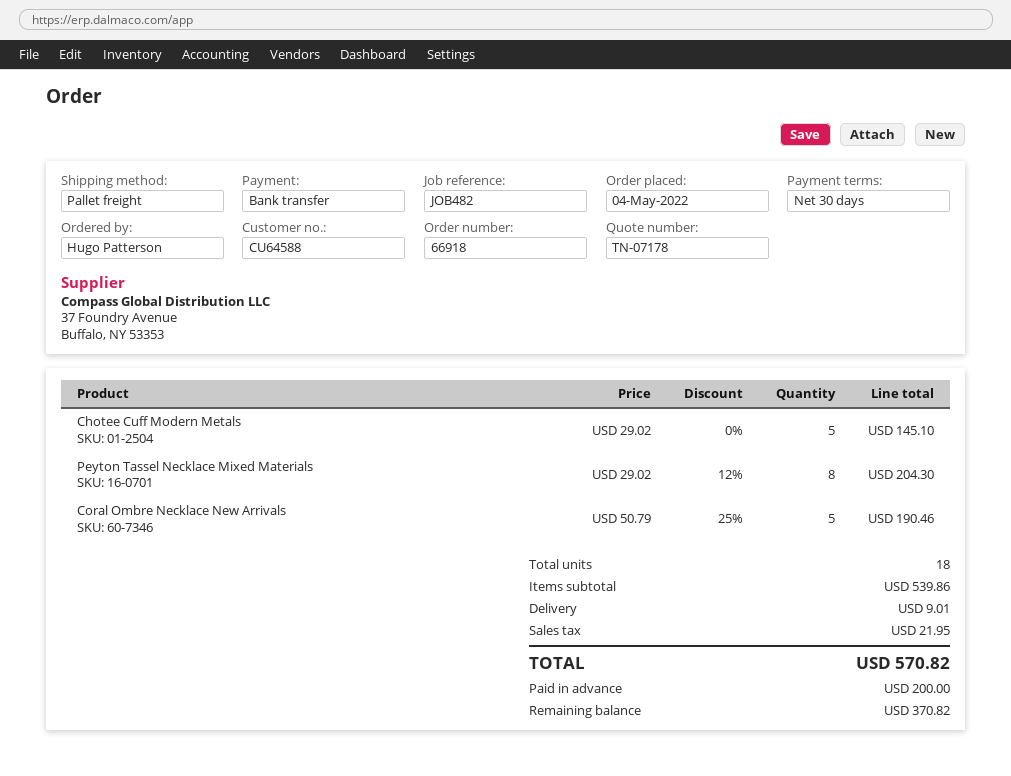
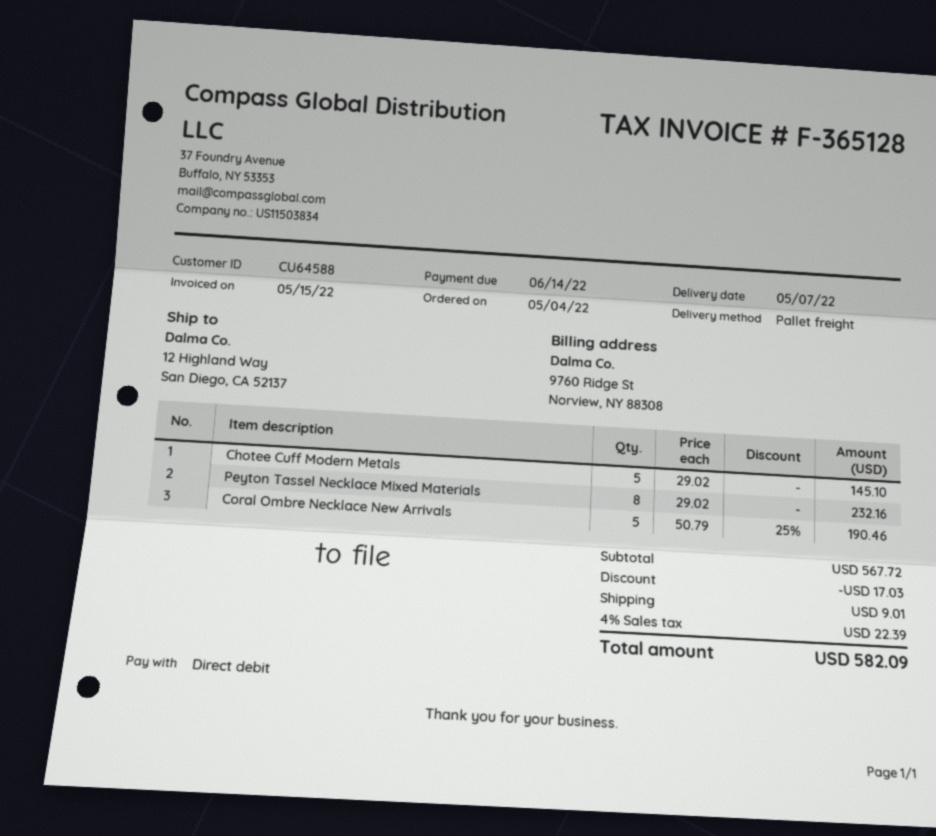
payment method: bank transfer -> direct debit
Peyton Tassel Necklace Mixed Materials: 8 x 29.02 - 12% = 204.30 -> 8 x 29.02 = 232.16
subtotal: 539.86 -> 567.72
discount: none -> 17.03
tax: 21.95 -> 22.39
total: 570.82 -> 582.09

